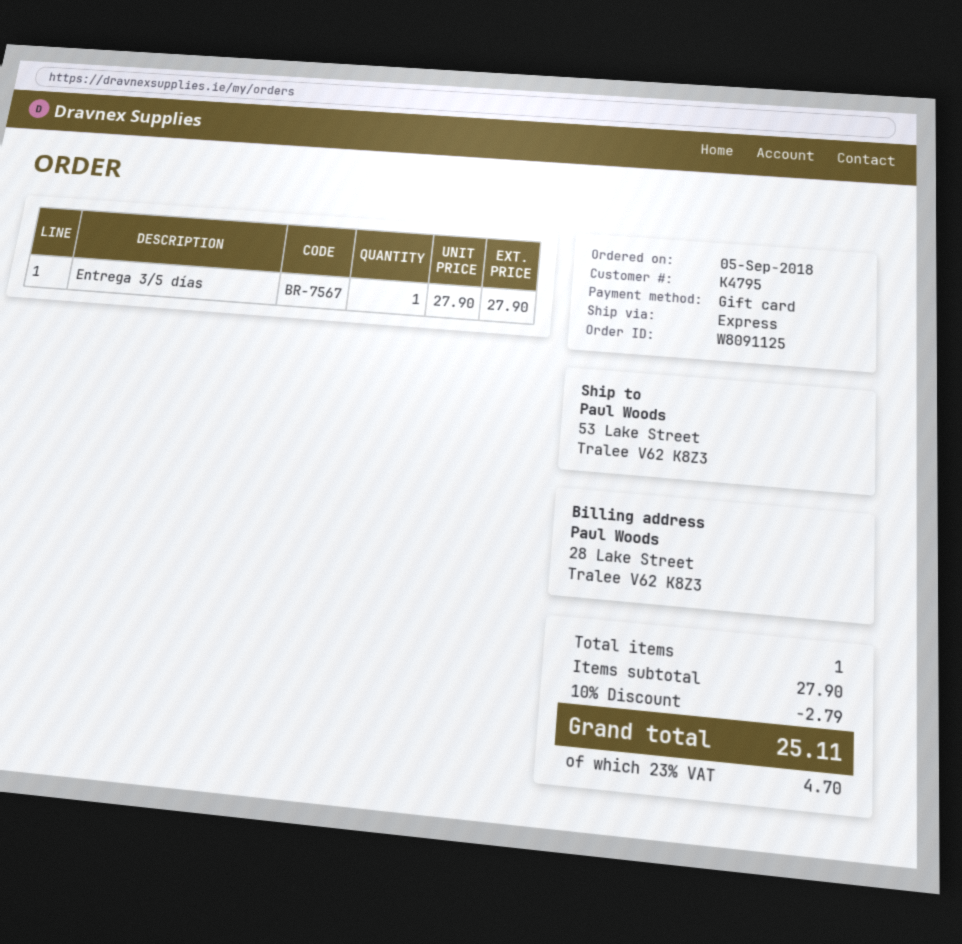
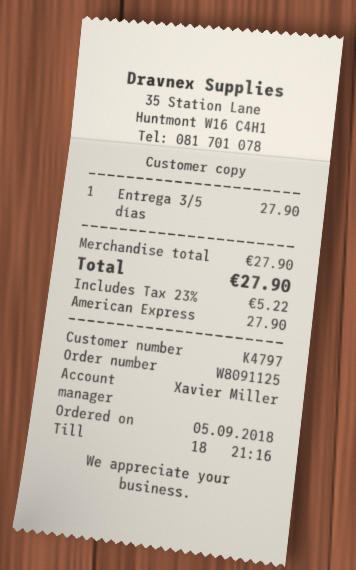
customer number: K4795 -> K4797
payment method: gift card -> American Express
discount: 10% = 2.79 -> none
tax: 23% = 4.70 -> 23% = 5.22
total: 25.11 -> 27.90

